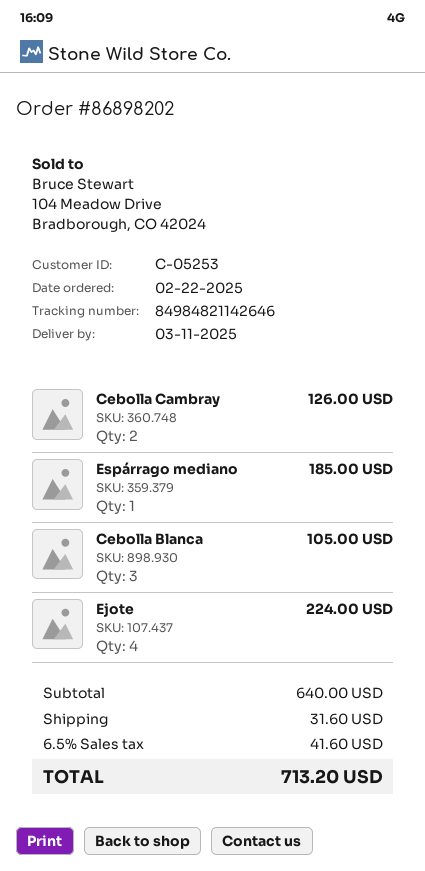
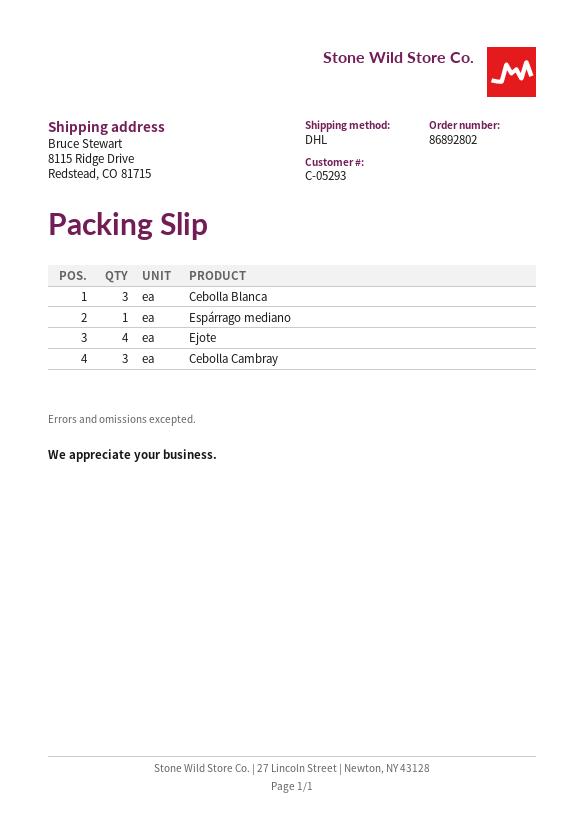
order number: 86898202 -> 86892802
customer number: C-05253 -> C-05293
Cebolla Cambray: 2 -> 3

